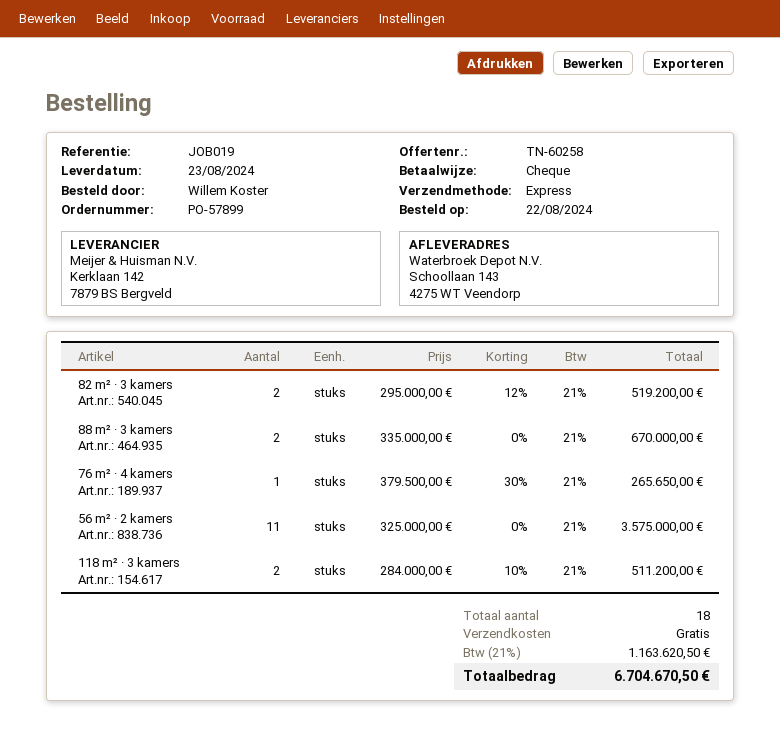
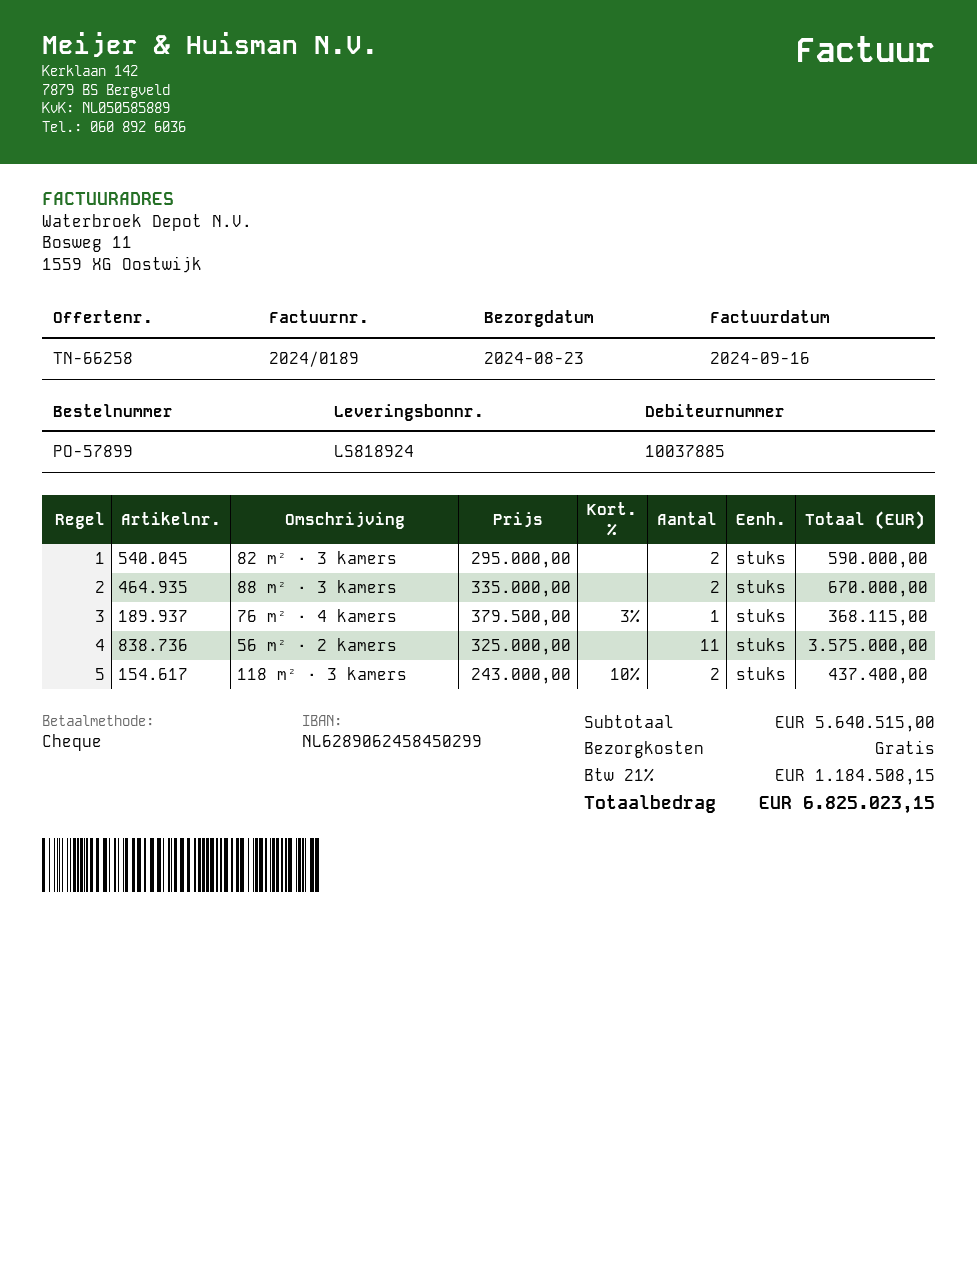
quote number: TN-60258 -> TN-66258
82 m² · 3 kamers: 2 x 295000.00 - 12% = 519200.00 -> 2 x 295000.00 = 590000.00
76 m² · 4 kamers: 1 x 379500.00 - 30% = 265650.00 -> 1 x 379500.00 - 3% = 368115.00
118 m² · 3 kamers: 2 x 284000.00 - 10% = 511200.00 -> 2 x 243000.00 - 10% = 437400.00
tax: 21% = 1163620.50 -> 21% = 1184508.15
total: 6704670.50 -> 6825023.15

